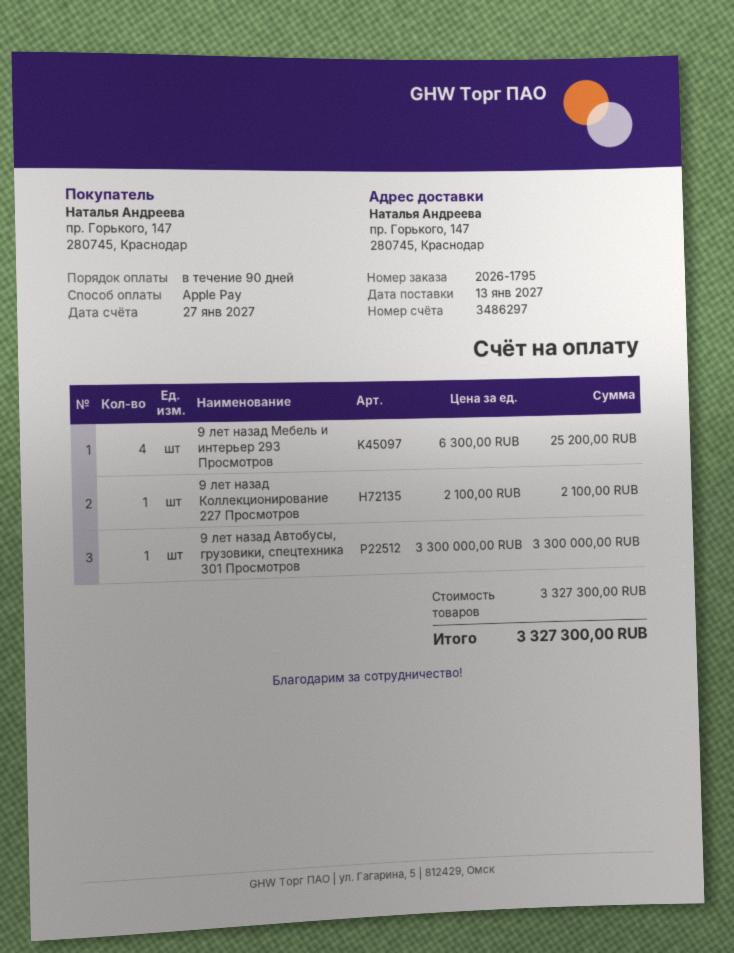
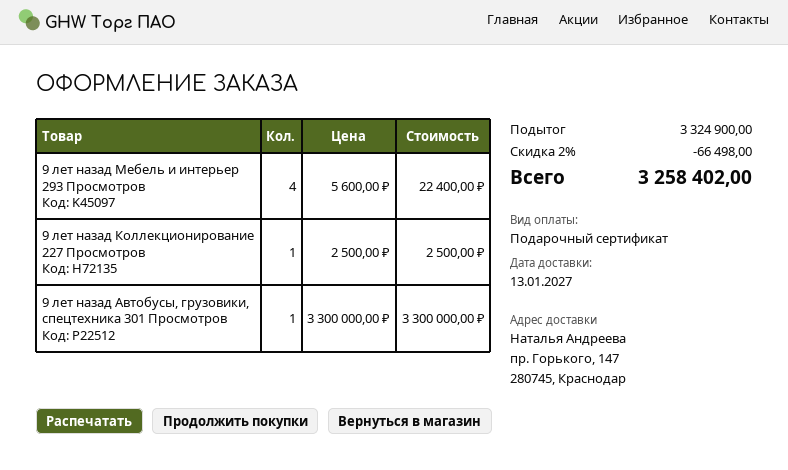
payment method: Apple Pay -> gift card
9 лет назад Мебель и интерьер 293 Просмотров: 4 x 6300.00 = 25200.00 -> 4 x 5600.00 = 22400.00
9 лет назад Коллекционирование 227 Просмотров: 1 x 2100.00 = 2100.00 -> 1 x 2500.00 = 2500.00
subtotal: 3327300.00 -> 3324900.00
discount: none -> 2% = 66498.00
total: 3327300.00 -> 3258402.00

